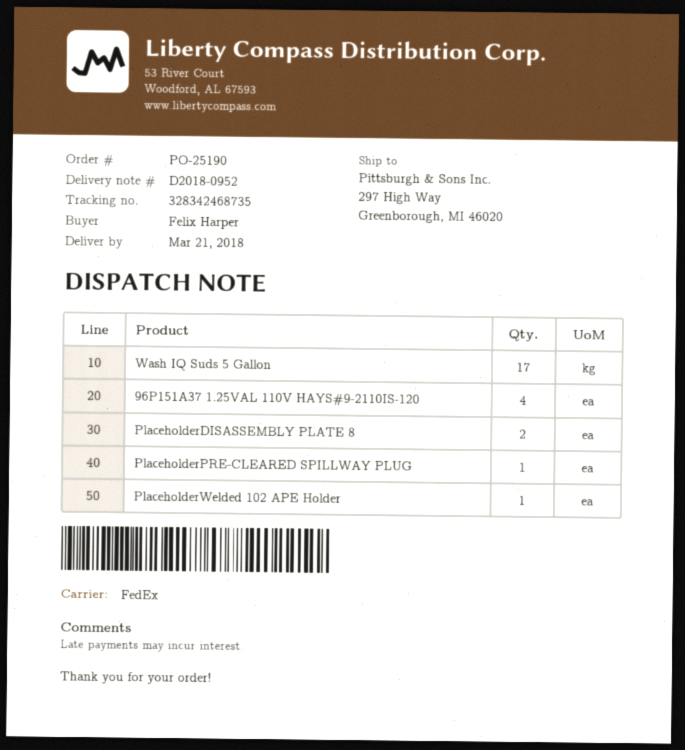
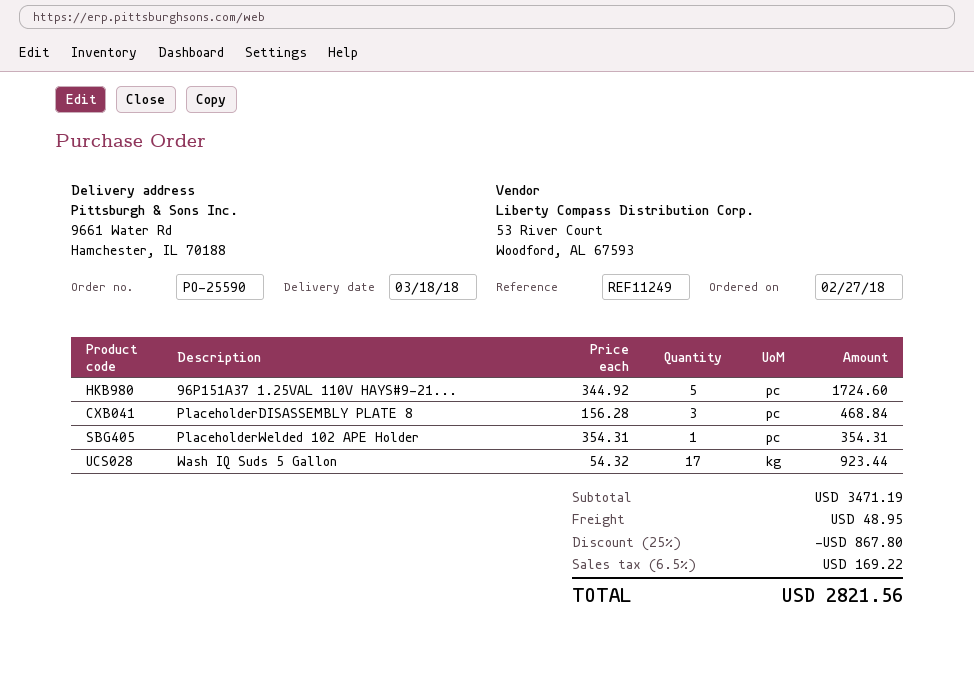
order number: PO-25190 -> PO-25590
delivery date: 2018-03-21 -> 2018-03-18
ship to: 297 High Way, Greenborough, MI 46020 -> 9661 Water Rd, Hamchester, IL 70188
96P151A37 1.25VAL 110V HAYS#9-2110IS-120: 4 -> 5
PlaceholderDISASSEMBLY PLATE 8: 2 -> 3
PlaceholderPRE-CLEARED SPILLWAY PLUG: 1 -> none

